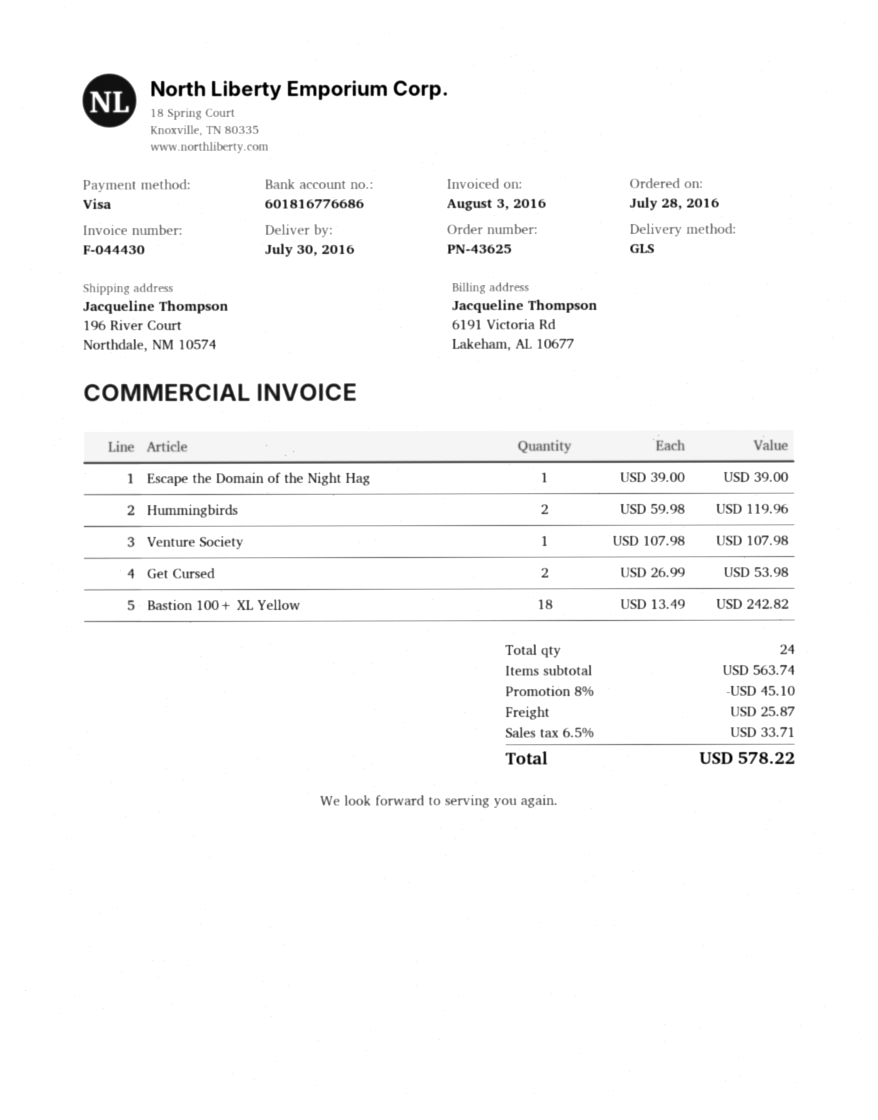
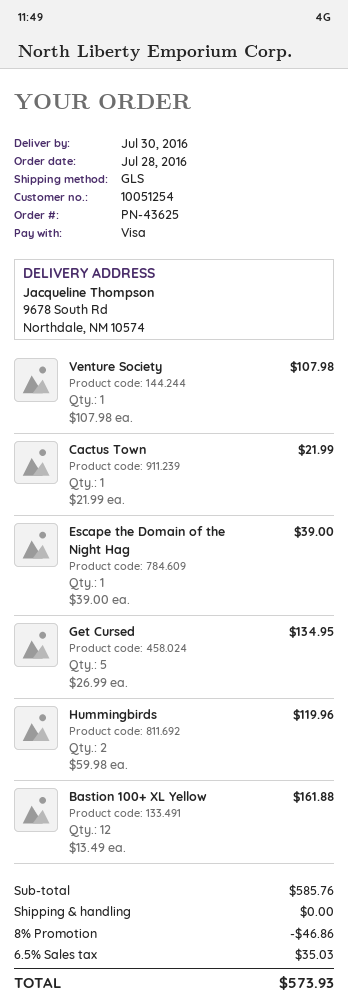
ship to: 196 River Court, Northdale, NM 10574 -> 9678 South Rd, Northdale, NM 10574
Get Cursed: 2 x 26.99 = 53.98 -> 5 x 26.99 = 134.95
Bastion 100+ XL Yellow: 18 x 13.49 = 242.82 -> 12 x 13.49 = 161.88
Cactus Town: none -> 1 x 21.99 = 21.99
subtotal: 563.74 -> 585.76
discount: 8% = 45.10 -> 8% = 46.86
shipping: 25.87 -> 0.00
tax: 6.5% = 33.71 -> 6.5% = 35.03
total: 578.22 -> 573.93

